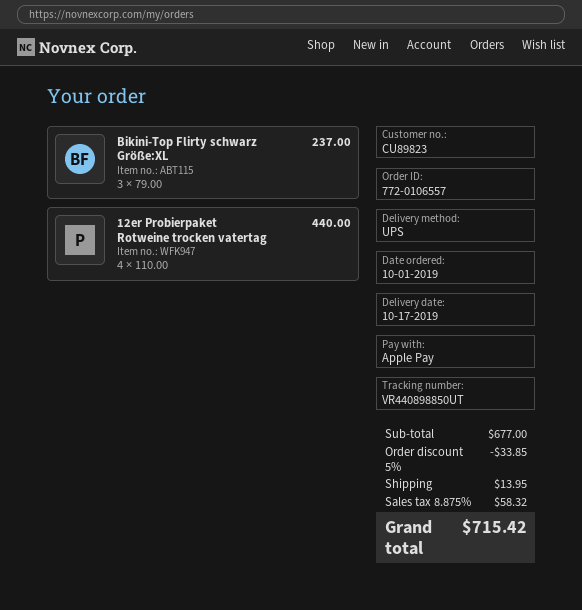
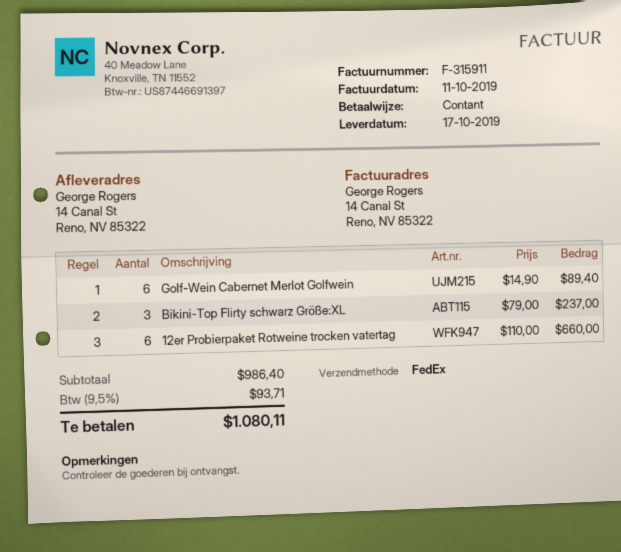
payment method: Apple Pay -> cash
shipping method: UPS -> FedEx
12er Probierpaket Rotweine trocken vatertag: 4 x 110.00 = 440.00 -> 6 x 110.00 = 660.00
Golf-Wein Cabernet Merlot Golfwein: none -> 6 x 14.90 = 89.40
subtotal: 677.00 -> 986.40
discount: 5% = 33.85 -> none
shipping: 13.95 -> none
tax: 8.875% = 58.32 -> 9.5% = 93.71
total: 715.42 -> 1080.11

